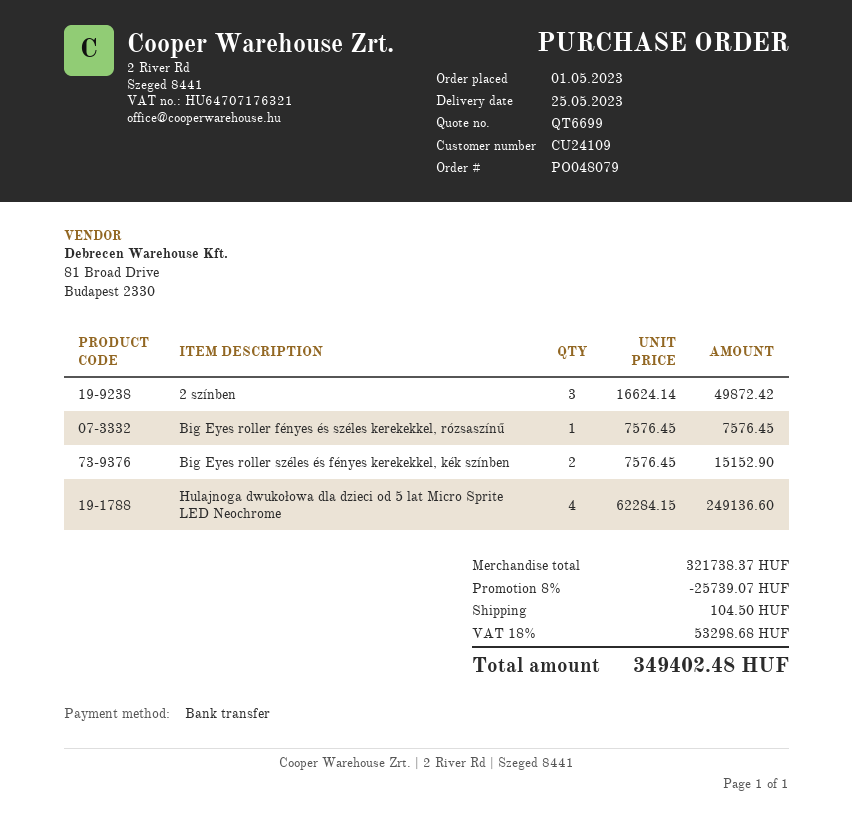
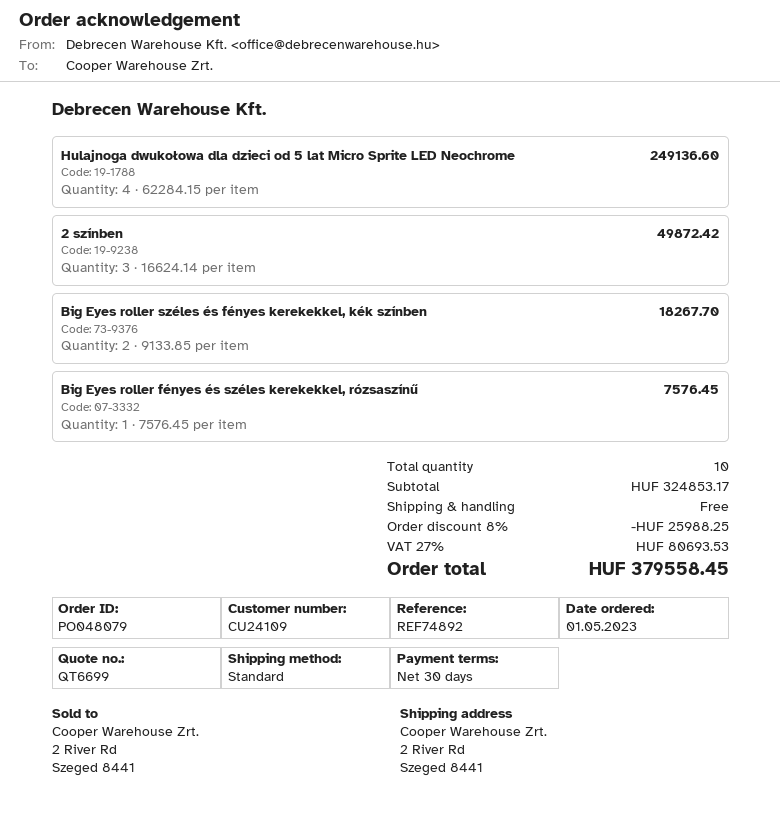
Big Eyes roller széles és fényes kerekekkel, kék színben: 2 x 7576.45 = 15152.90 -> 2 x 9133.85 = 18267.70
subtotal: 321738.37 -> 324853.17
discount: 8% = 25739.07 -> 8% = 25988.25
shipping: 104.50 -> 0.00
tax: 18% = 53298.68 -> 27% = 80693.53
total: 349402.48 -> 379558.45

